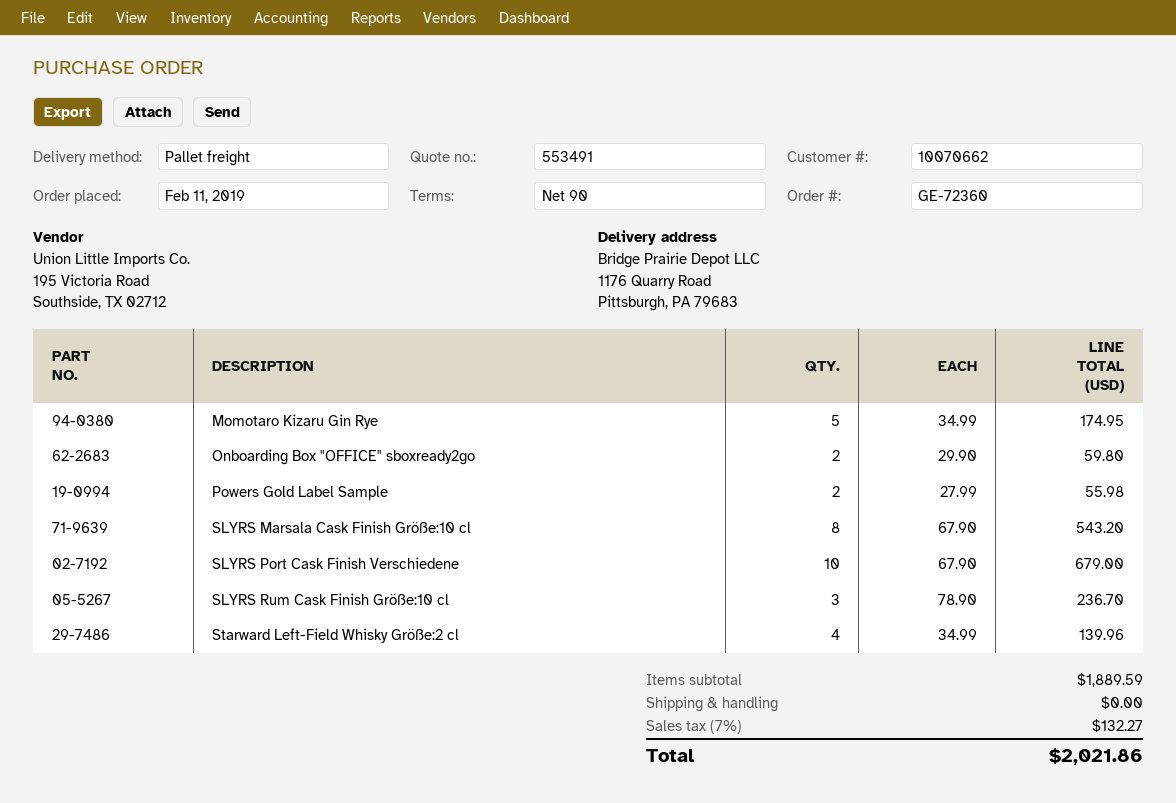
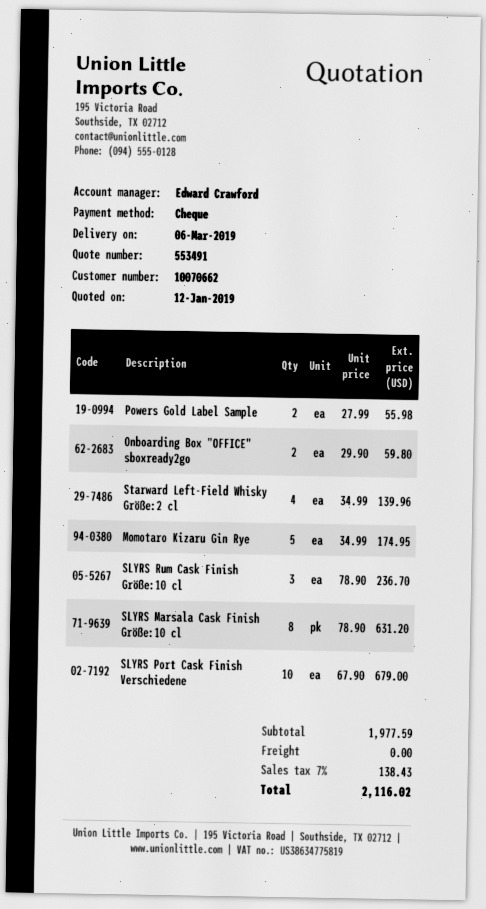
SLYRS Marsala Cask Finish Größe:10 cl: 8 x 67.90 = 543.20 -> 8 x 78.90 = 631.20
subtotal: 1889.59 -> 1977.59
tax: 7% = 132.27 -> 7% = 138.43
total: 2021.86 -> 2116.02

